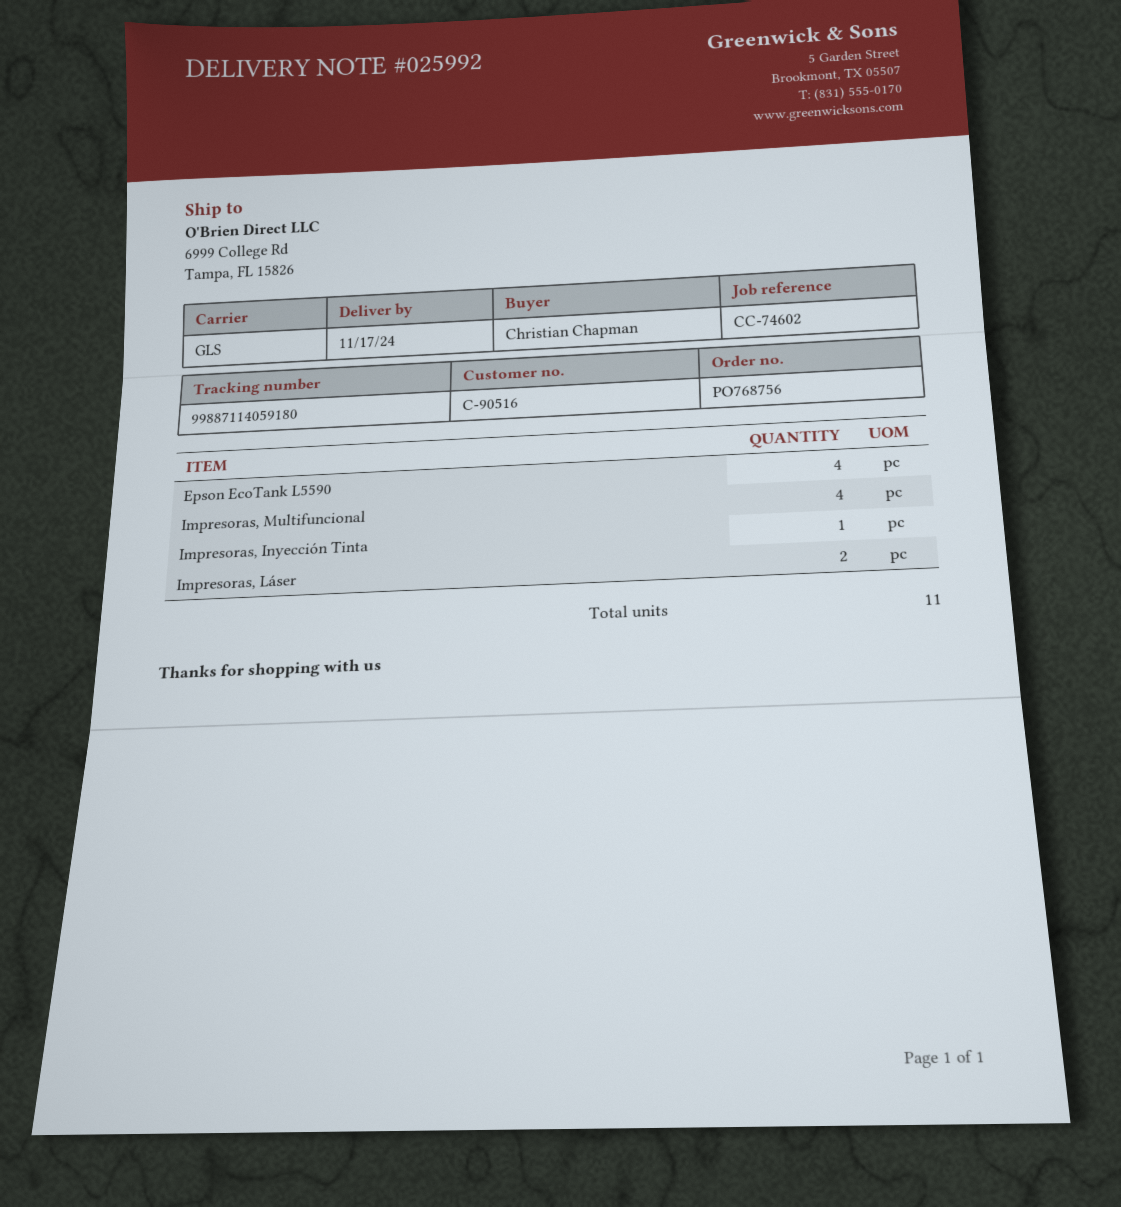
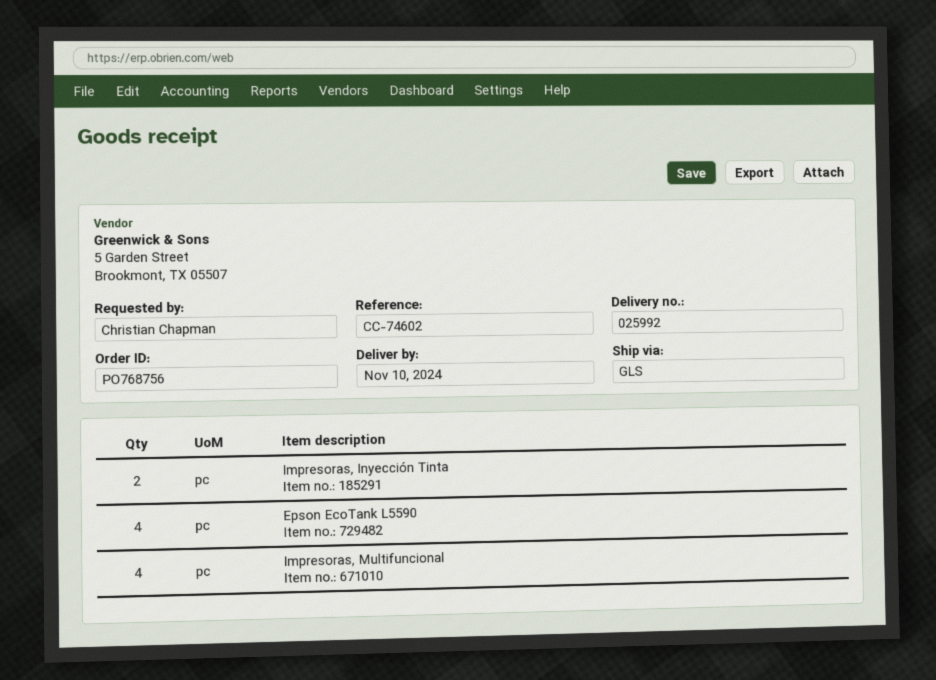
delivery date: 2024-11-17 -> 2024-11-10
Impresoras, Inyección Tinta: 1 -> 2
Impresoras, Láser: 2 -> none

